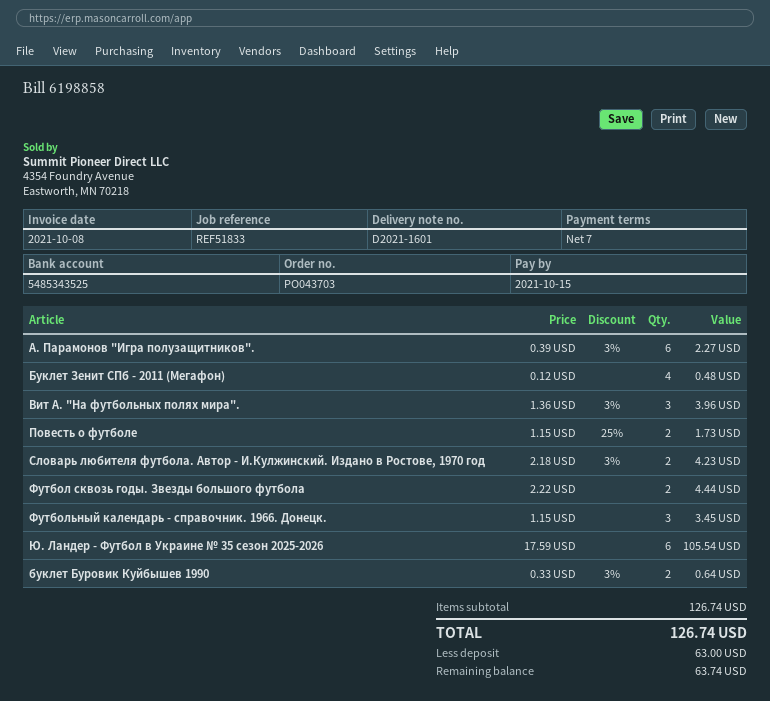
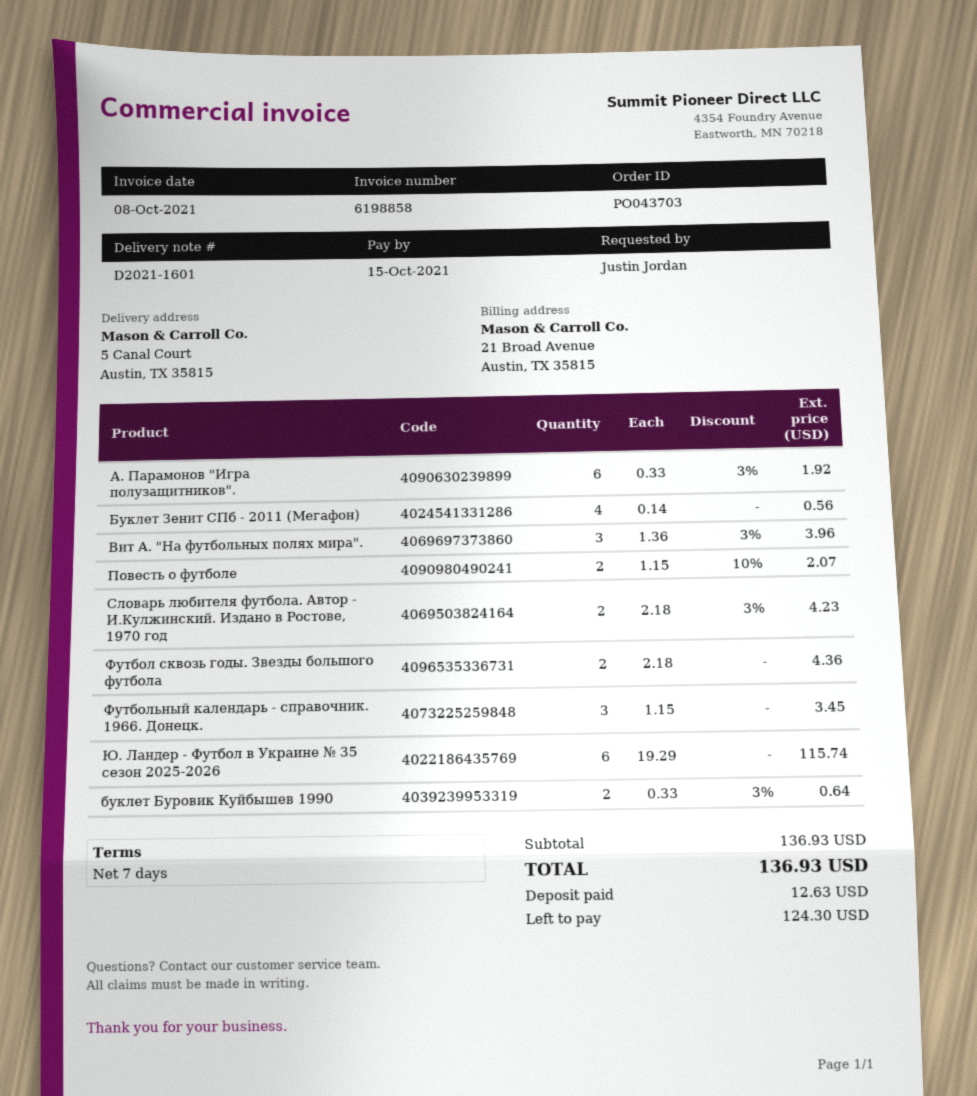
А. Парамонов "Игра полузащитников".: 6 x 0.39 - 3% = 2.27 -> 6 x 0.33 - 3% = 1.92
Буклет Зенит СПб - 2011 (Мегафон): 4 x 0.12 = 0.48 -> 4 x 0.14 = 0.56
Повесть о футболе: 2 x 1.15 - 25% = 1.73 -> 2 x 1.15 - 10% = 2.07
Футбол сквозь годы. Звезды большого футбола: 2 x 2.22 = 4.44 -> 2 x 2.18 = 4.36
Ю. Ландер - Футбол в Украине № 35 сезон 2025-2026: 6 x 17.59 = 105.54 -> 6 x 19.29 = 115.74
subtotal: 126.74 -> 136.93
total: 126.74 -> 136.93
deposit: 63.00 -> 12.63
balance: 63.74 -> 124.30

